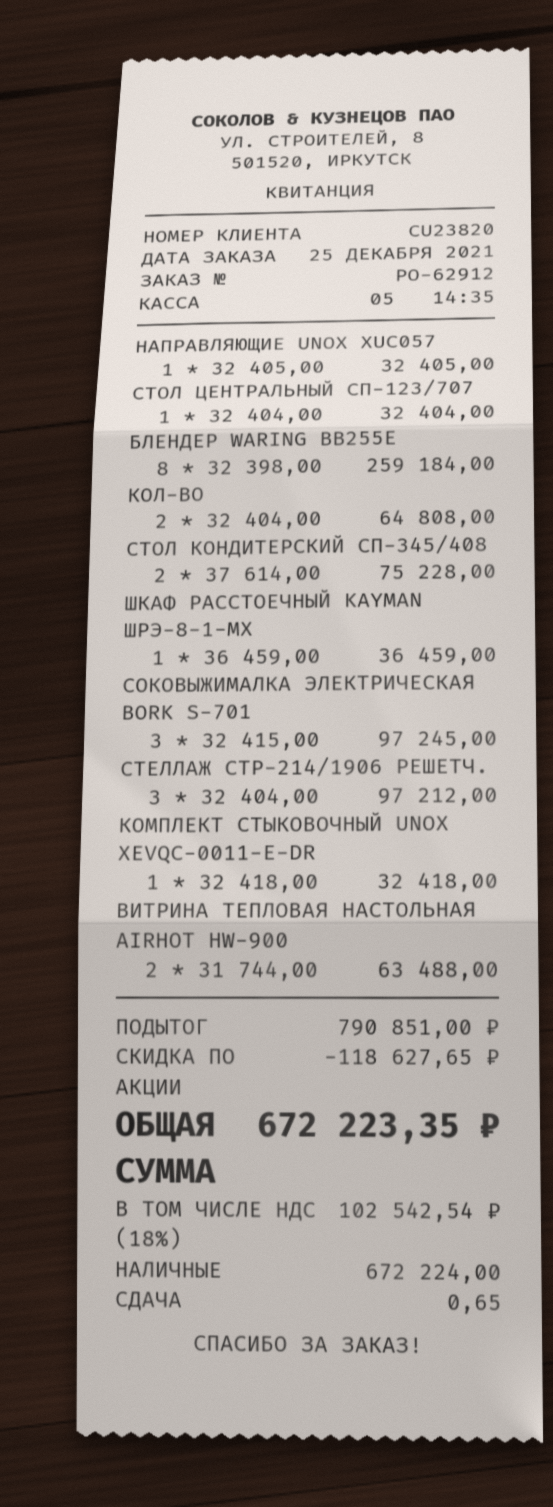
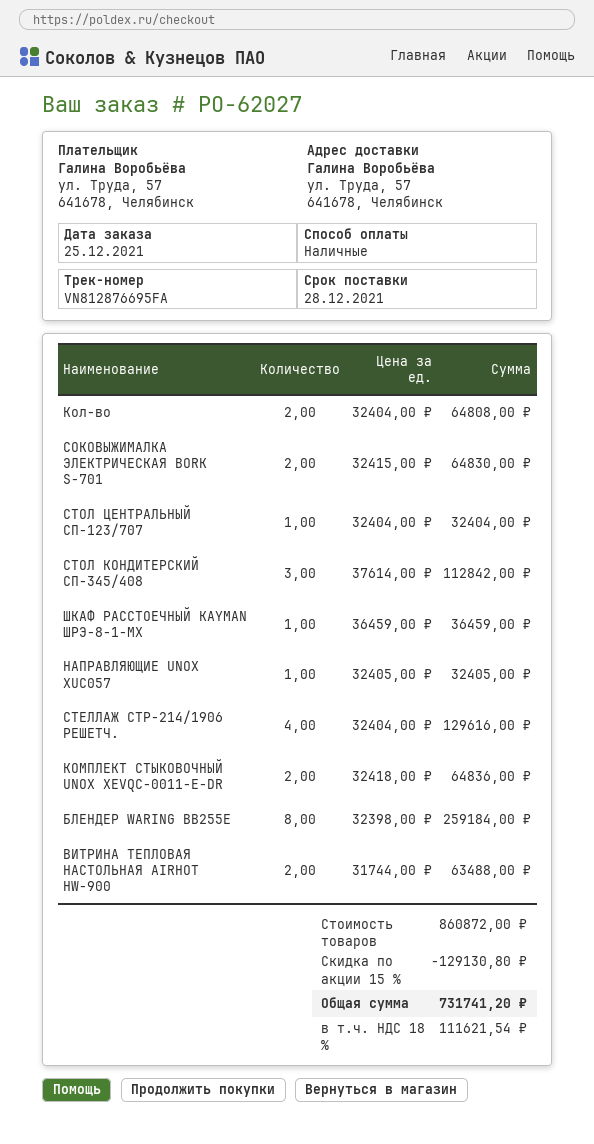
order number: PO-62912 -> PO-62027
СТОЛ КОНДИТЕРСКИЙ СП-345/408: 2 x 37614.00 = 75228.00 -> 3 x 37614.00 = 112842.00
СОКОВЫЖИМАЛКА ЭЛЕКТРИЧЕСКАЯ BORK S-701: 3 x 32415.00 = 97245.00 -> 2 x 32415.00 = 64830.00
СТЕЛЛАЖ СТР-214/1906 РЕШЕТЧ.: 3 x 32404.00 = 97212.00 -> 4 x 32404.00 = 129616.00
КОМПЛЕКТ СТЫКОВОЧНЫЙ UNOX XEVQC-0011-E-DR: 1 x 32418.00 = 32418.00 -> 2 x 32418.00 = 64836.00
subtotal: 790851.00 -> 860872.00
discount: 118627.65 -> 129130.80
tax: 18% = 102542.54 -> 18% = 111621.54
total: 672223.35 -> 731741.20

